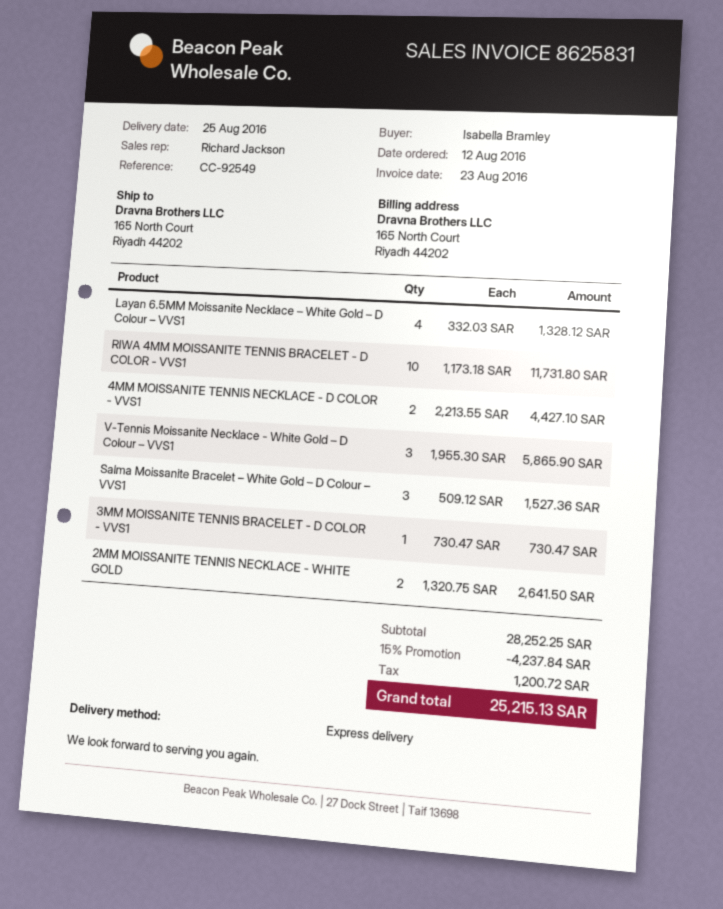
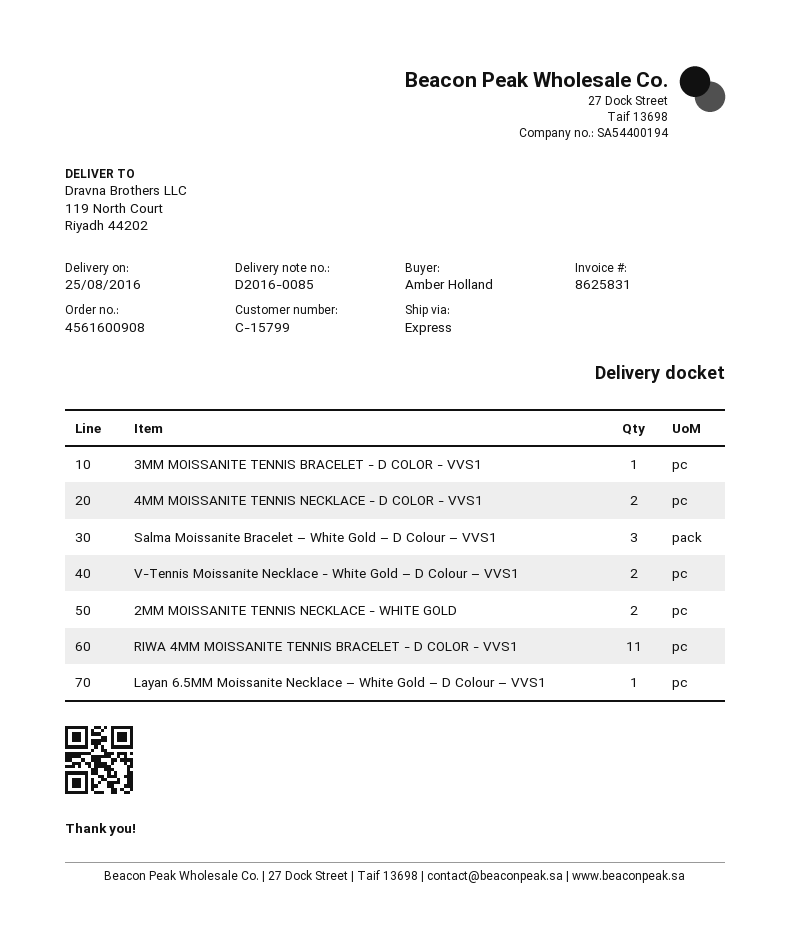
ordered by: Isabella Bramley -> Amber Holland
ship to: 165 North Court, Riyadh 44202 -> 119 North Court, Riyadh 44202
Layan 6.5MM Moissanite Necklace – White Gold – D Colour – VVS1: 4 -> 1
RIWA 4MM MOISSANITE TENNIS BRACELET - D COLOR - VVS1: 10 -> 11
V-Tennis Moissanite Necklace - White Gold – D Colour – VVS1: 3 -> 2

